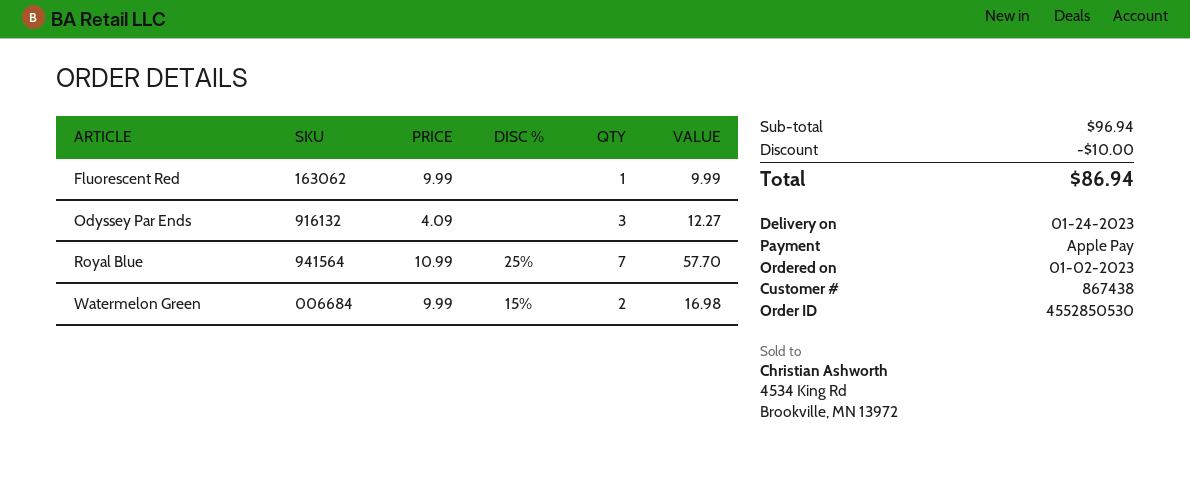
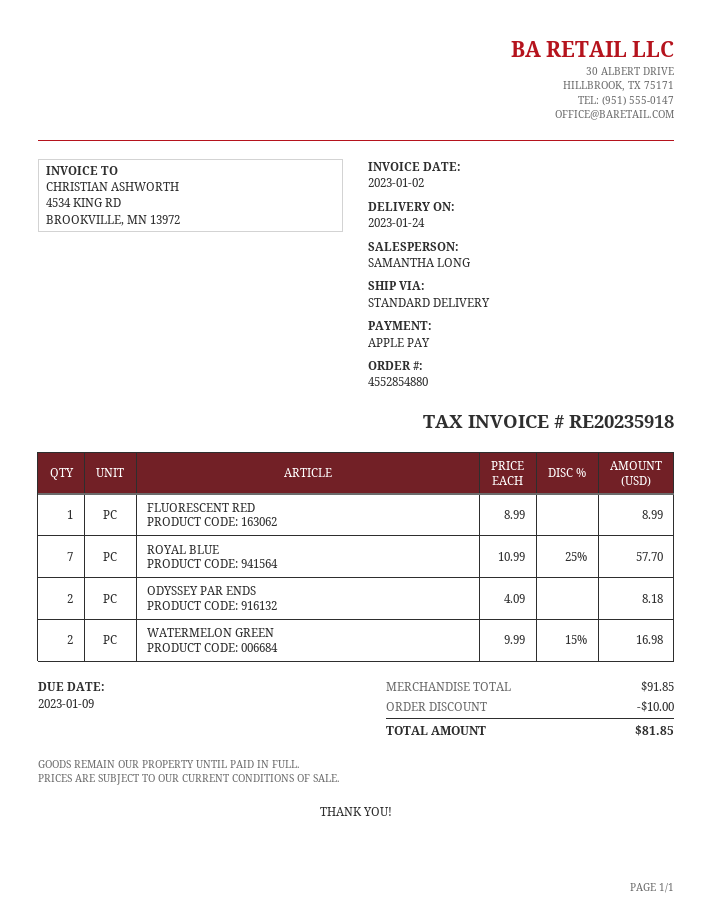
order number: 4552850530 -> 4552854880
Fluorescent Red: 1 x 9.99 = 9.99 -> 1 x 8.99 = 8.99
Odyssey Par Ends: 3 x 4.09 = 12.27 -> 2 x 4.09 = 8.18
subtotal: 96.94 -> 91.85
total: 86.94 -> 81.85

